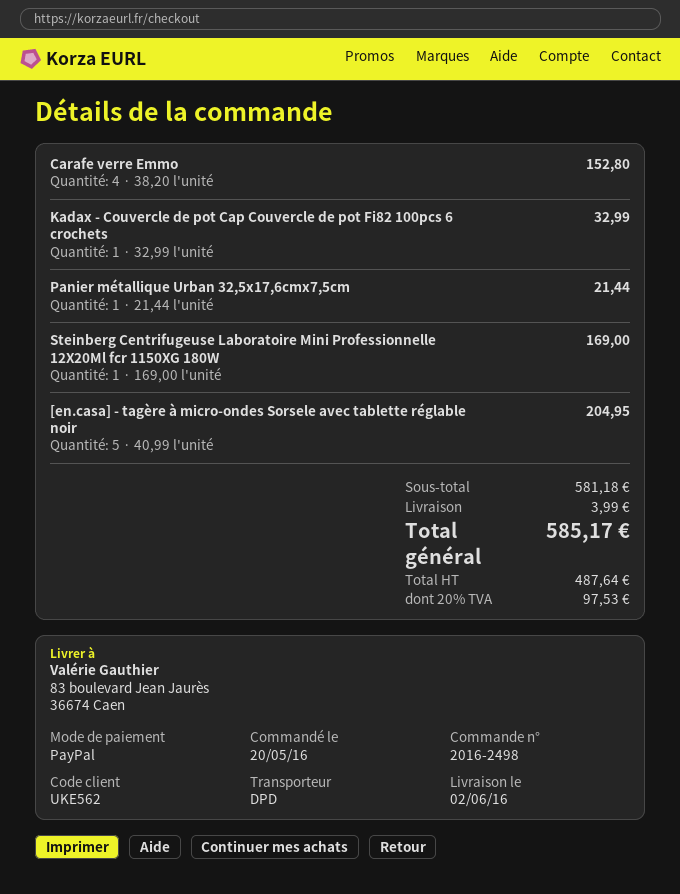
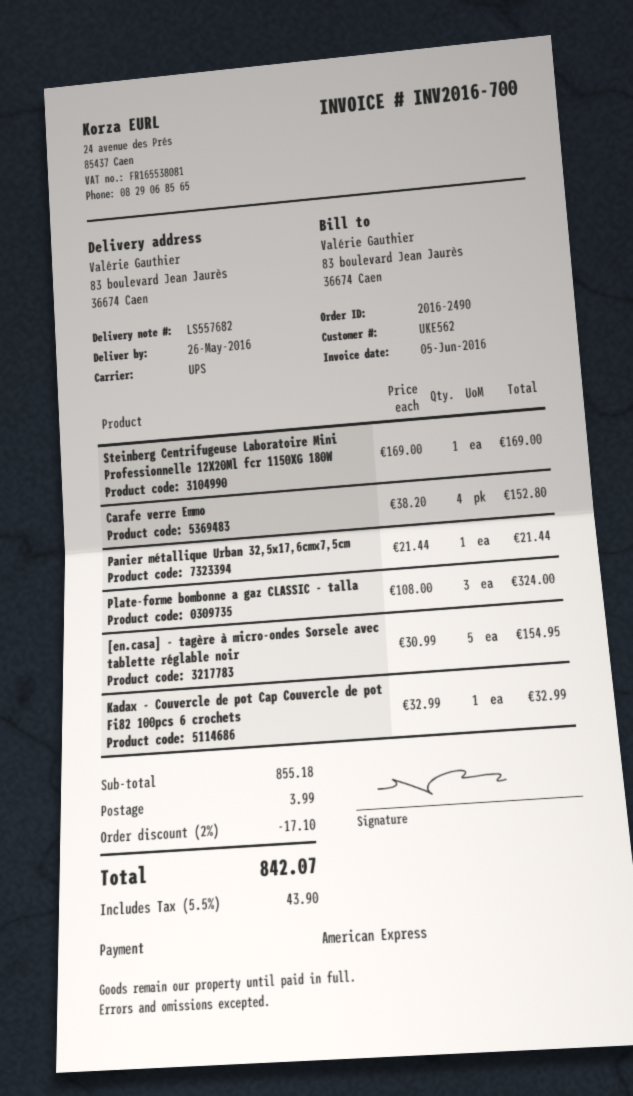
order number: 2016-2498 -> 2016-2490
delivery date: 2016-06-02 -> 2016-05-26
payment method: PayPal -> American Express
shipping method: DPD -> UPS
[en.casa] - tagère à micro-ondes Sorsele avec tablette réglable noir: 5 x 40.99 = 204.95 -> 5 x 30.99 = 154.95
Plate-forme bombonne a gaz CLASSIC - talla: none -> 3 x 108.00 = 324.00
subtotal: 581.18 -> 855.18
discount: none -> 2% = 17.10
tax: 20% = 97.53 -> 5.5% = 43.90
total: 585.17 -> 842.07

